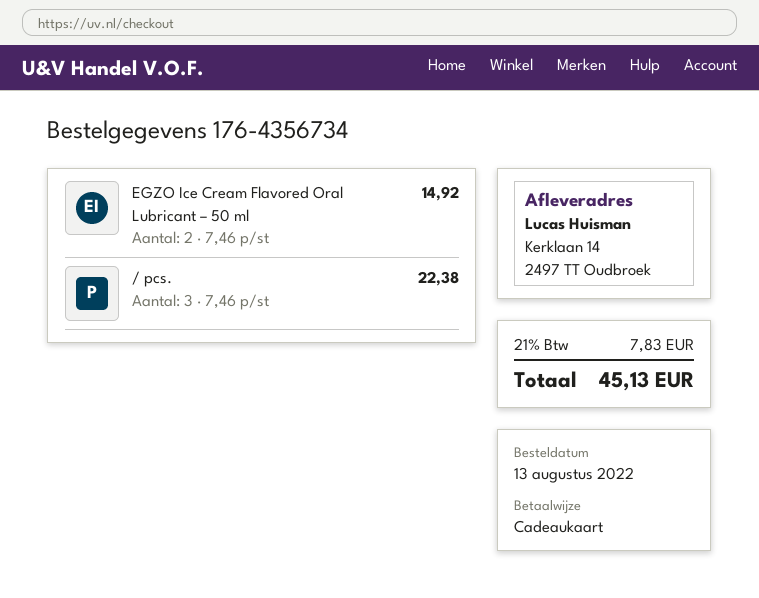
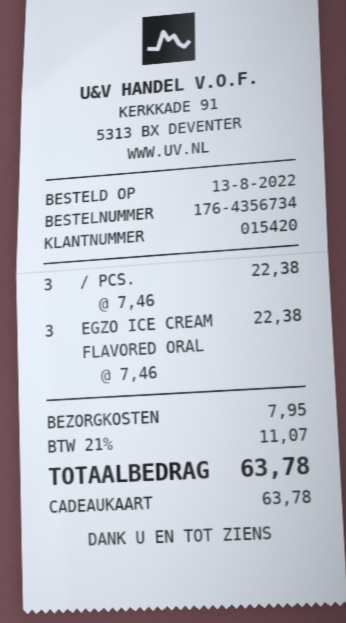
EGZO Ice Cream Flavored Oral Lubricant – 50 ml: 2 x 7.46 = 14.92 -> 3 x 7.46 = 22.38
shipping: none -> 7.95
tax: 21% = 7.83 -> 21% = 11.07
total: 45.13 -> 63.78

